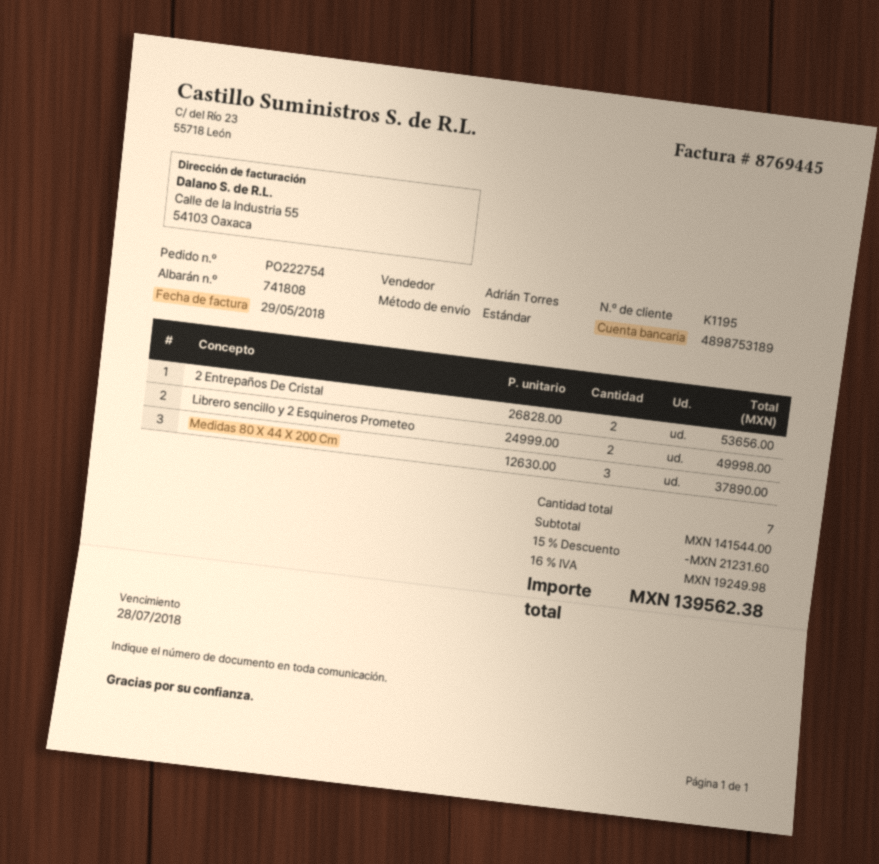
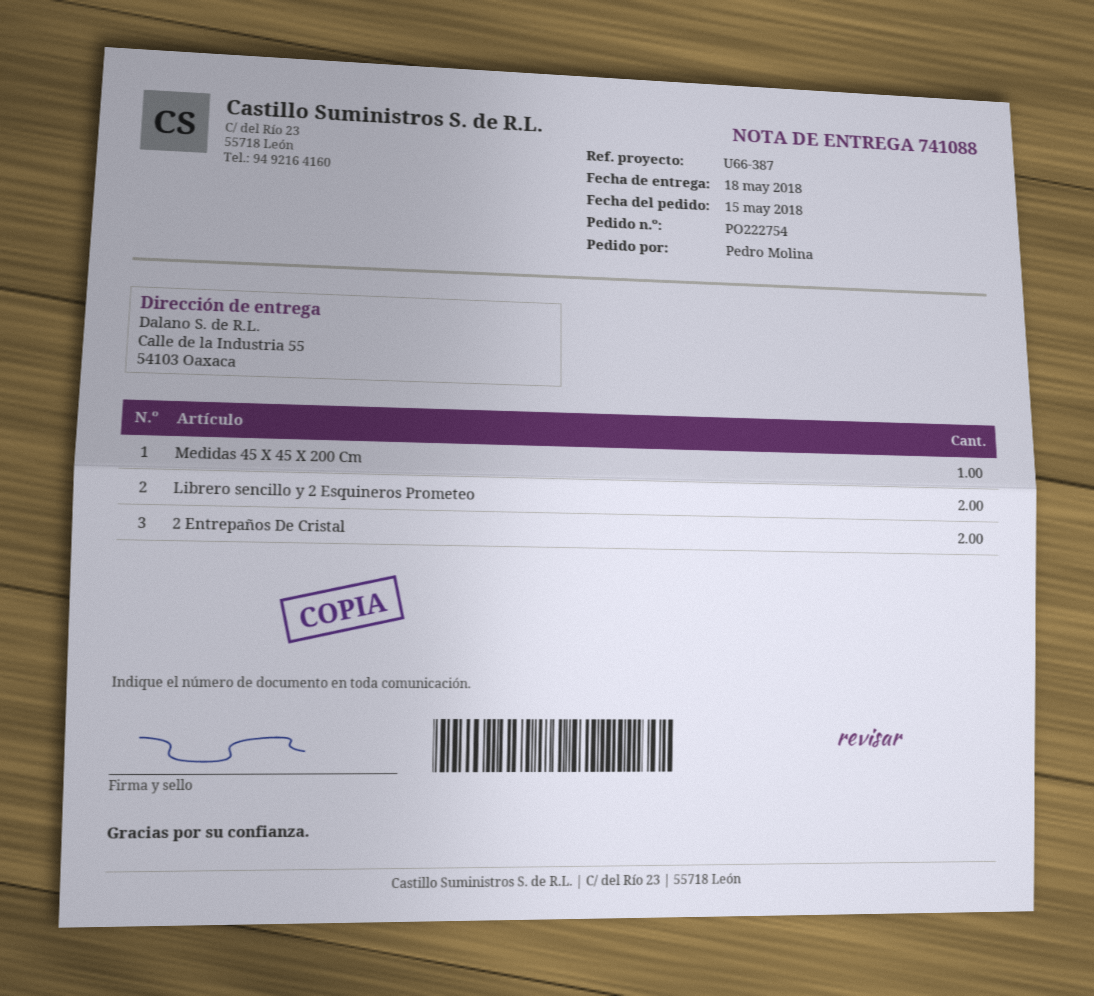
delivery note number: 741808 -> 741088
Medidas 80 X 44 X 200 Cm: 3 -> none
Medidas 45 X 45 X 200 Cm: none -> 1

